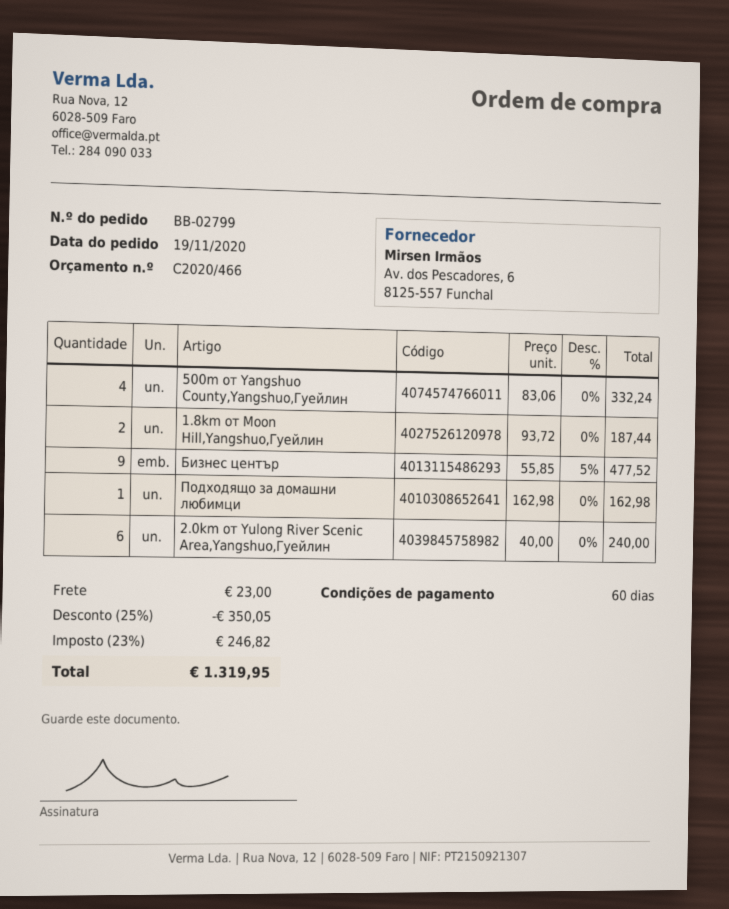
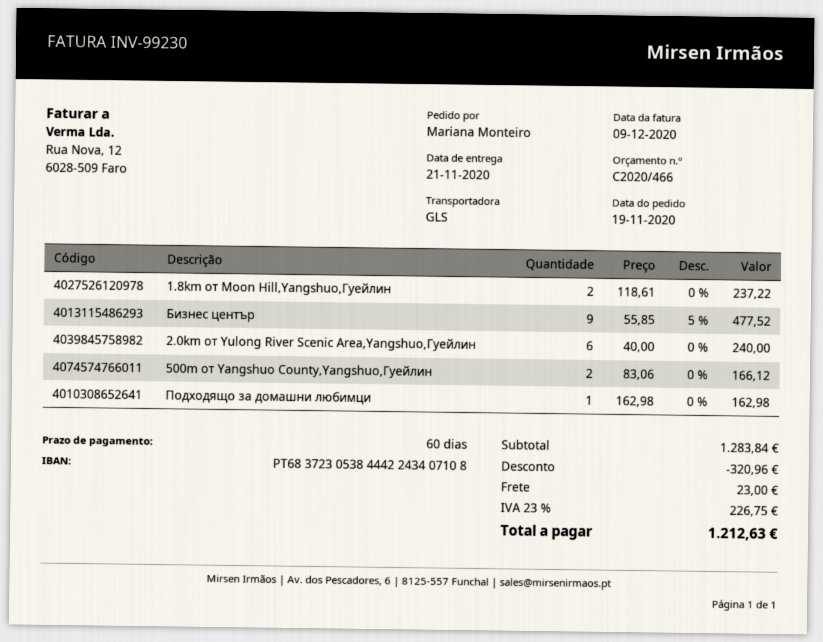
500m от Yangshuo County,Yangshuo,Гуейлин: 4 x 83.06 = 332.24 -> 2 x 83.06 = 166.12
1.8km от Moon Hill,Yangshuo,Гуейлин: 2 x 93.72 = 187.44 -> 2 x 118.61 = 237.22
discount: 350.05 -> 320.96
tax: 23% = 246.82 -> 23% = 226.75
total: 1319.95 -> 1212.63

